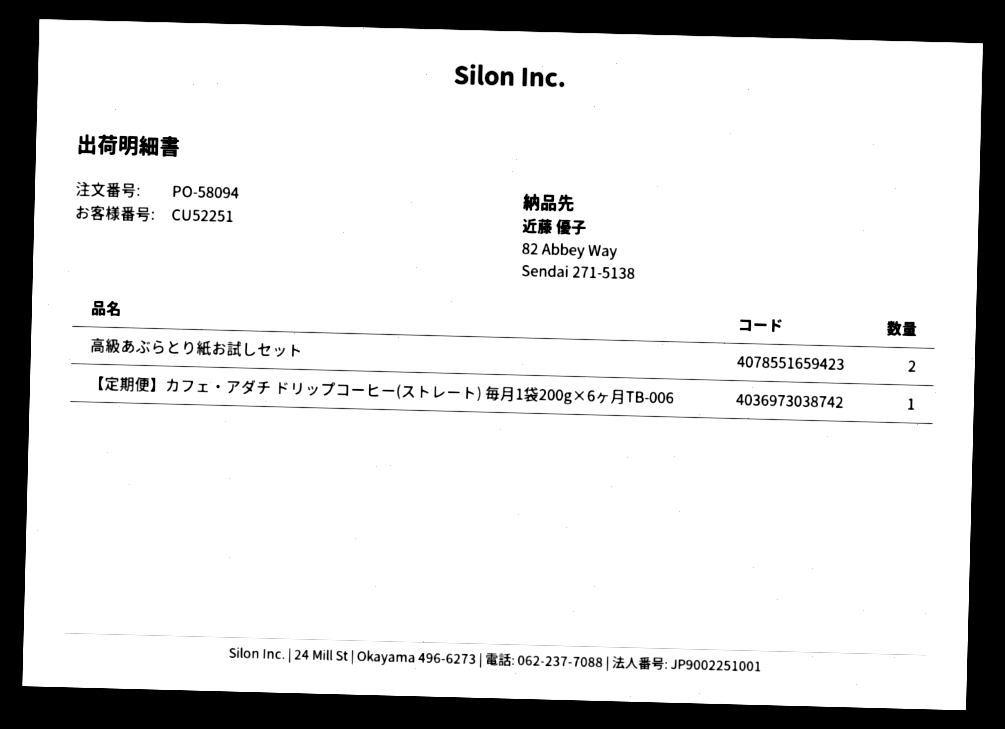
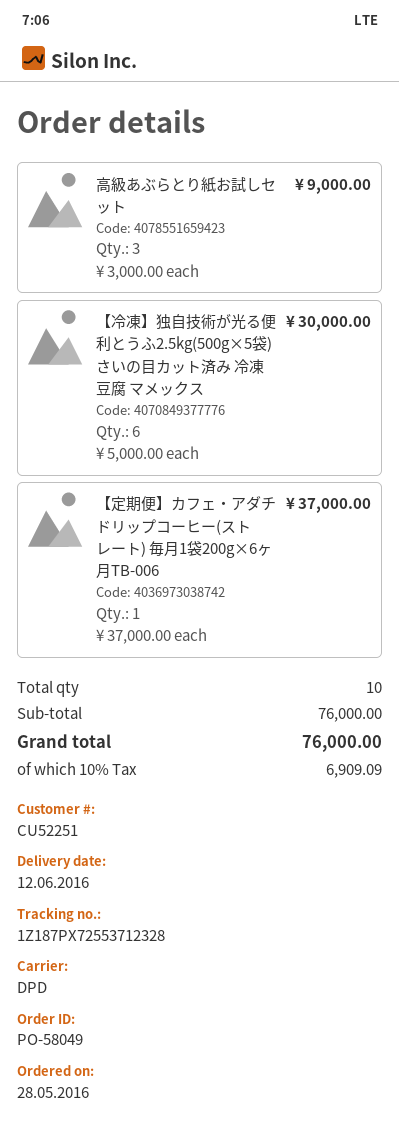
order number: PO-58094 -> PO-58049
高級あぶらとり紙お試しセット: 2 -> 3
【冷凍】独自技術が光る便利とうふ2.5kg(500g×5袋)さいの目カット済み 冷凍豆腐 マメックス: none -> 6

